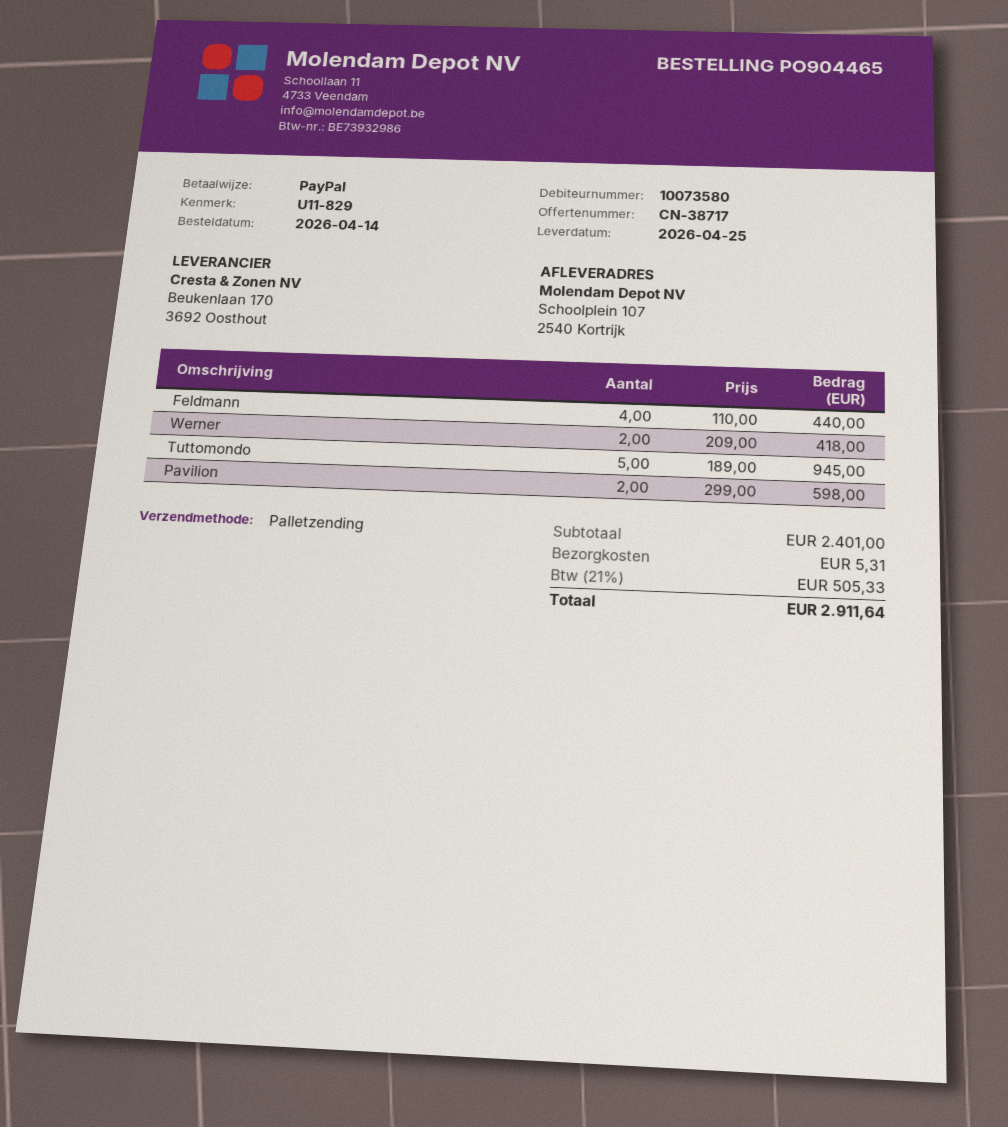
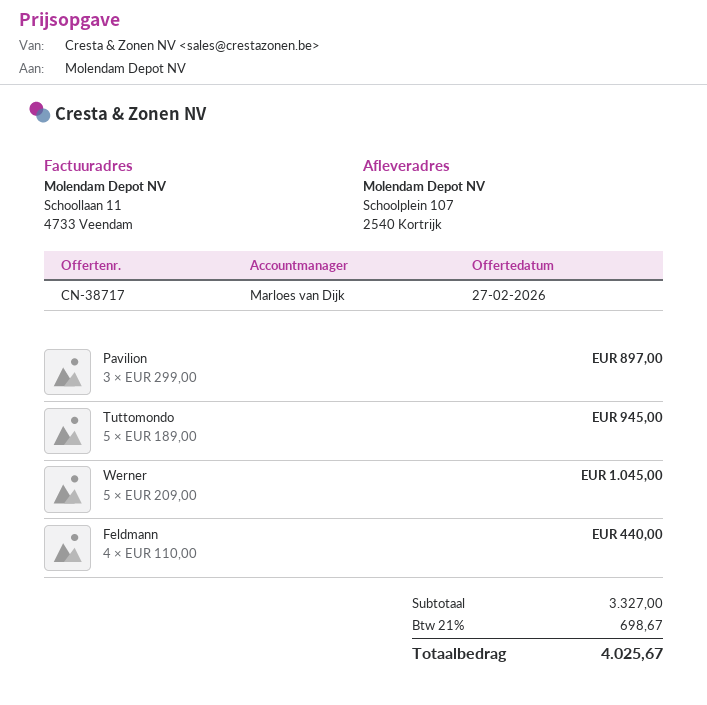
Werner: 2 x 209.00 = 418.00 -> 5 x 209.00 = 1045.00
Pavilion: 2 x 299.00 = 598.00 -> 3 x 299.00 = 897.00
subtotal: 2401.00 -> 3327.00
shipping: 5.31 -> none
tax: 21% = 505.33 -> 21% = 698.67
total: 2911.64 -> 4025.67

